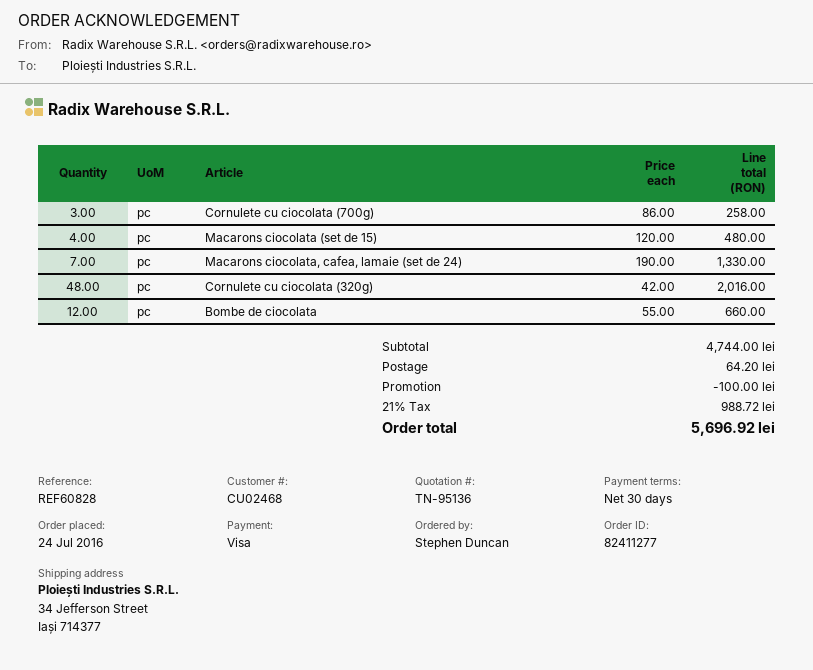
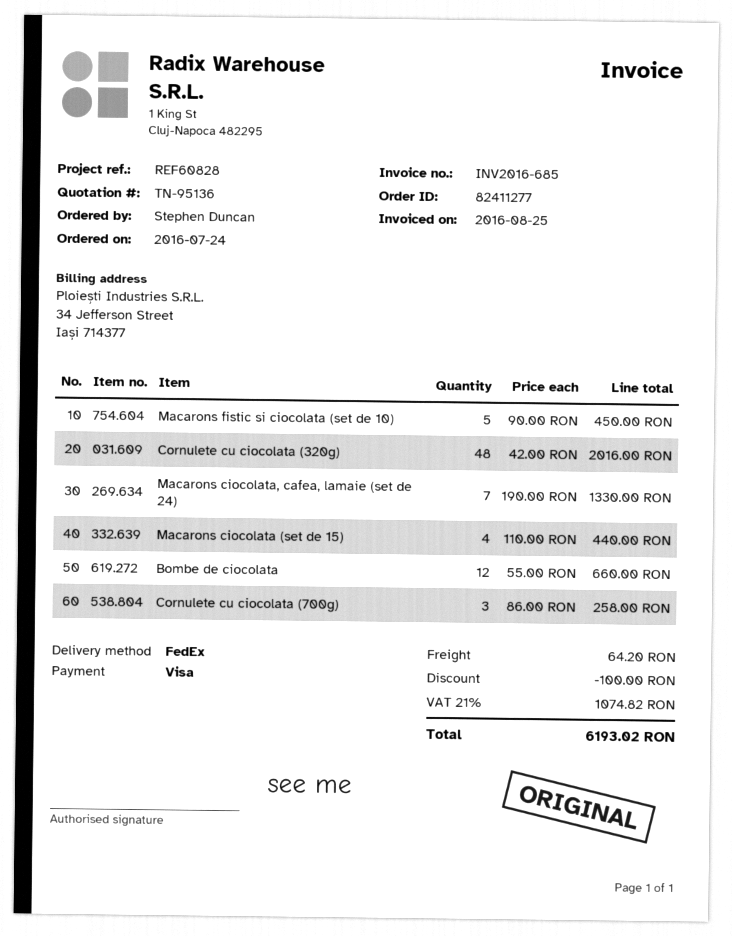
Macarons ciocolata (set de 15): 4 x 120.00 = 480.00 -> 4 x 110.00 = 440.00
Macarons fistic si ciocolata (set de 10): none -> 5 x 90.00 = 450.00
tax: 21% = 988.72 -> 21% = 1074.82
total: 5696.92 -> 6193.02

